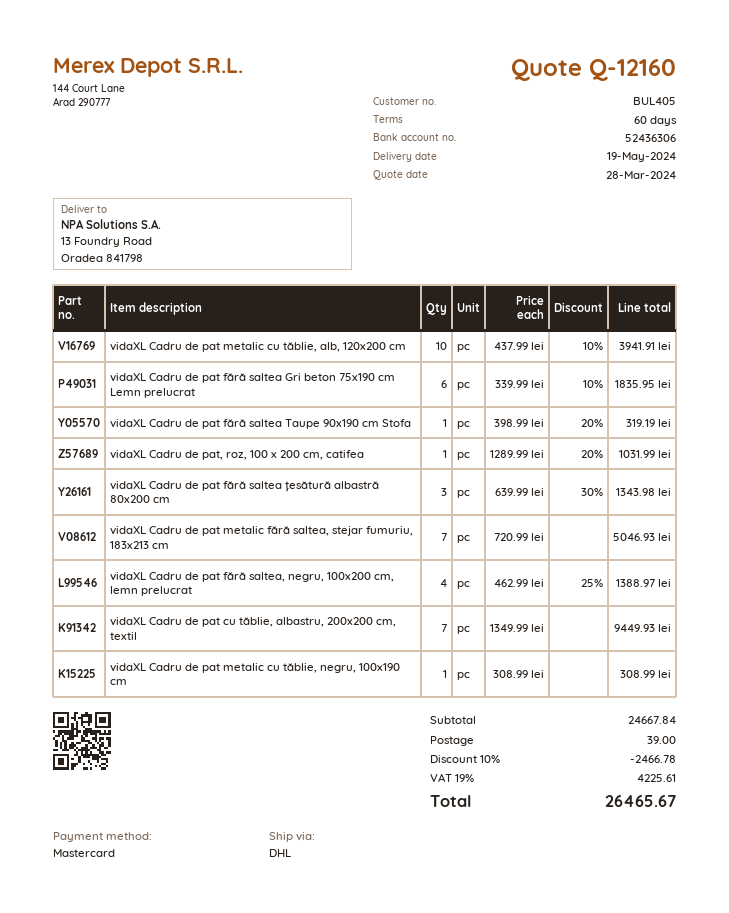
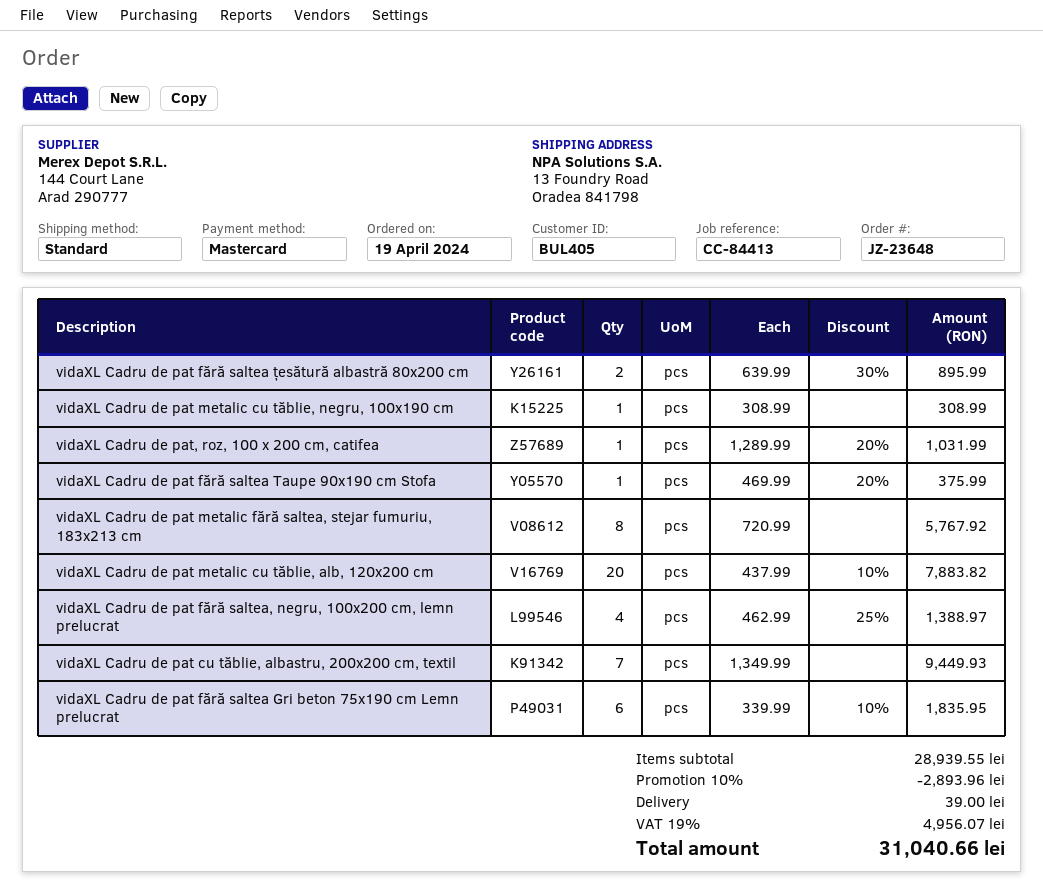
shipping method: DHL -> standard
vidaXL Cadru de pat metalic cu tăblie, alb, 120x200 cm: 10 x 437.99 - 10% = 3941.91 -> 20 x 437.99 - 10% = 7883.82
vidaXL Cadru de pat fără saltea Taupe 90x190 cm Stofa: 1 x 398.99 - 20% = 319.19 -> 1 x 469.99 - 20% = 375.99
vidaXL Cadru de pat fără saltea țesătură albastră 80x200 cm: 3 x 639.99 - 30% = 1343.98 -> 2 x 639.99 - 30% = 895.99
vidaXL Cadru de pat metalic fără saltea, stejar fumuriu, 183x213 cm: 7 x 720.99 = 5046.93 -> 8 x 720.99 = 5767.92
subtotal: 24667.84 -> 28939.55
discount: 10% = 2466.78 -> 10% = 2893.96
tax: 19% = 4225.61 -> 19% = 4956.07
total: 26465.67 -> 31040.66

